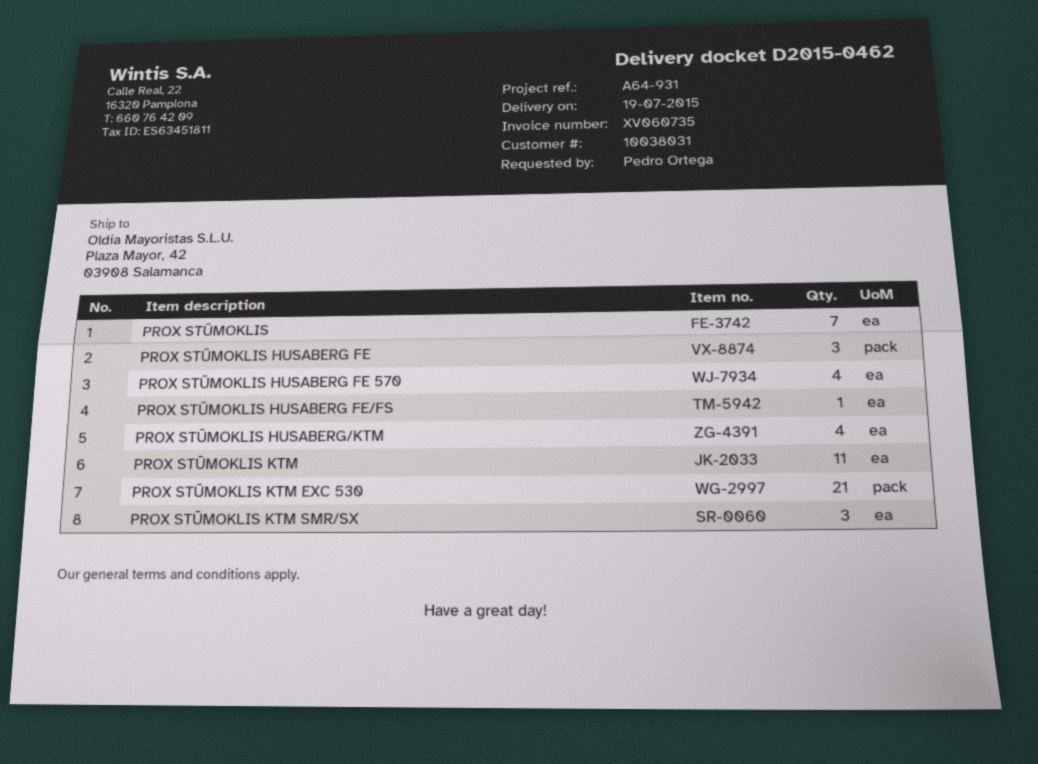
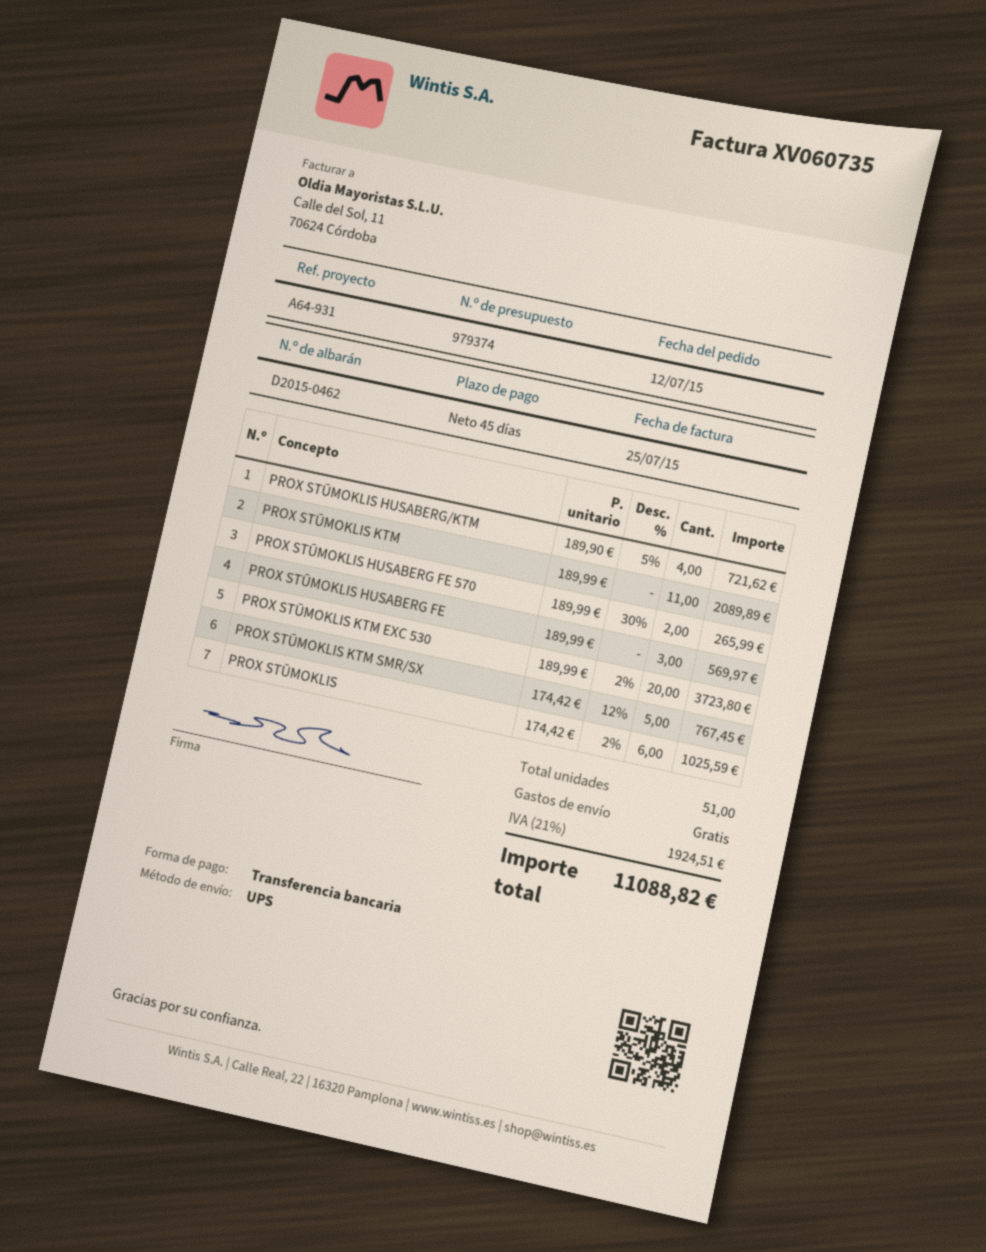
PROX STŪMOKLIS: 7 -> 6
PROX STŪMOKLIS HUSABERG FE 570: 4 -> 2
PROX STŪMOKLIS HUSABERG FE/FS: 1 -> none
PROX STŪMOKLIS KTM EXC 530: 21 -> 20
PROX STŪMOKLIS KTM SMR/SX: 3 -> 5

